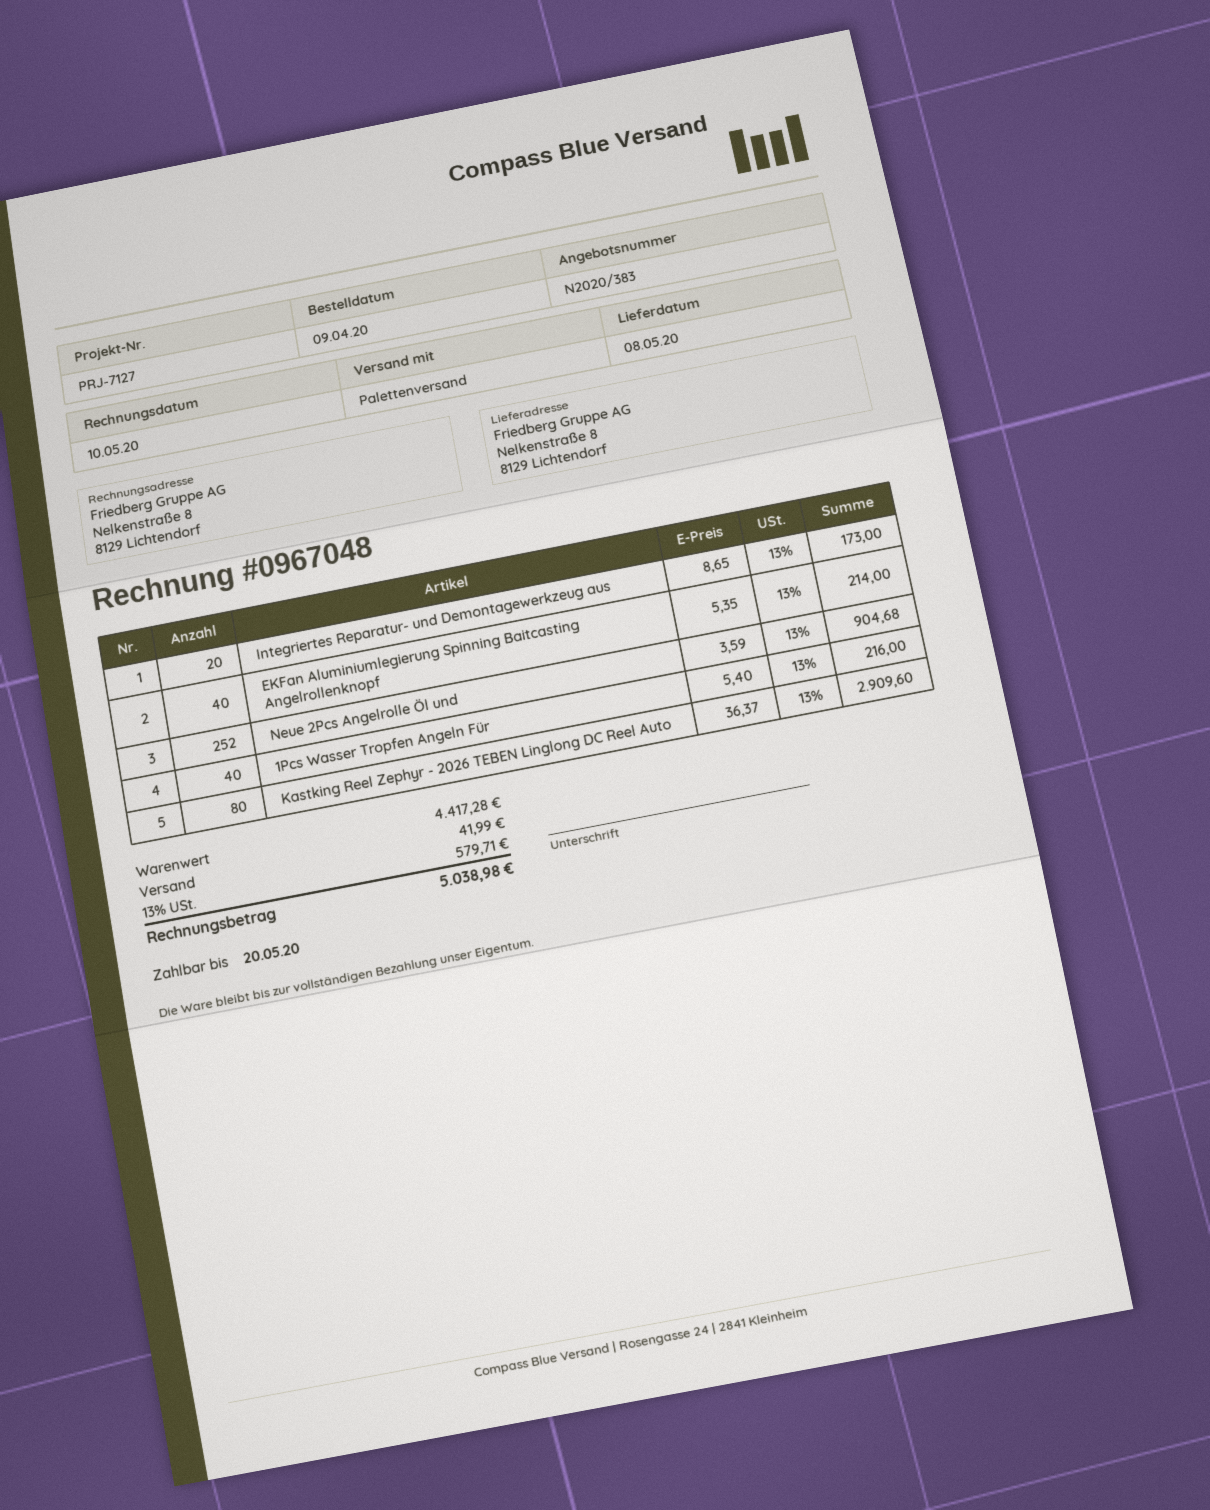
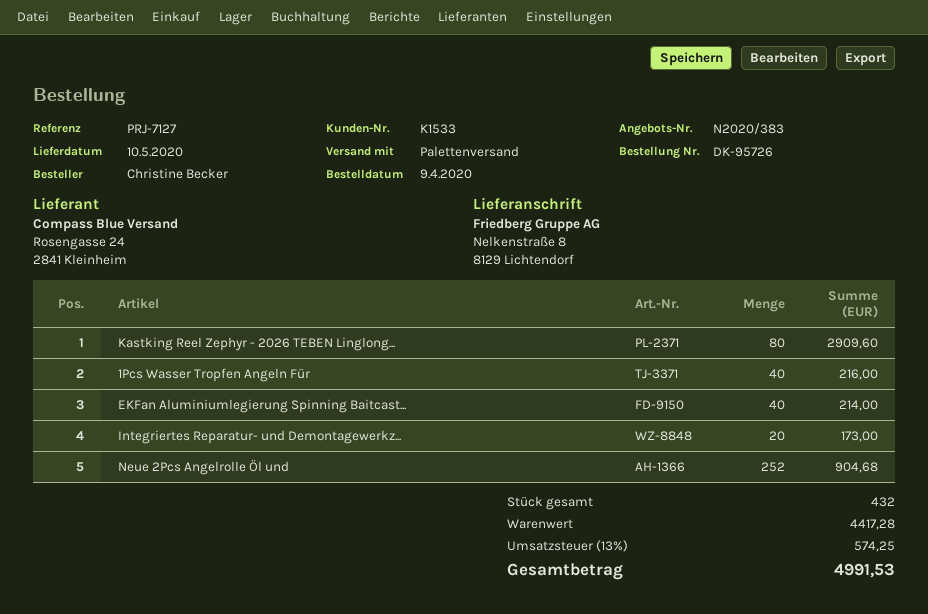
delivery date: 2020-05-08 -> 2020-05-10
shipping: 41.99 -> none
tax: 13% = 579.71 -> 13% = 574.25
total: 5038.98 -> 4991.53

